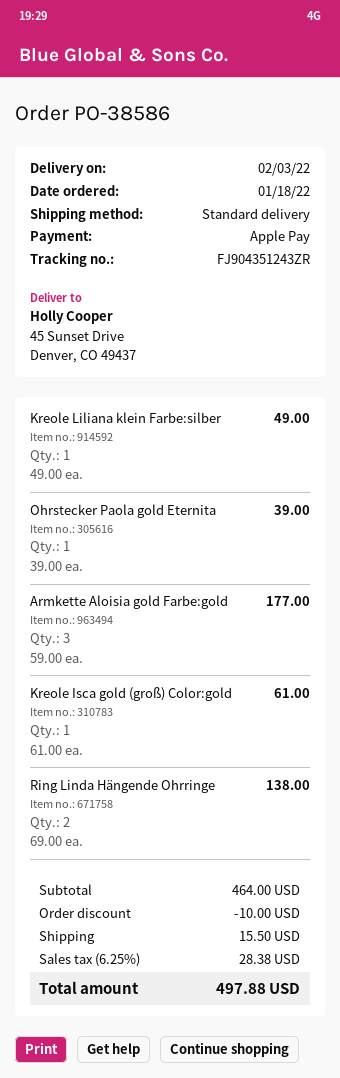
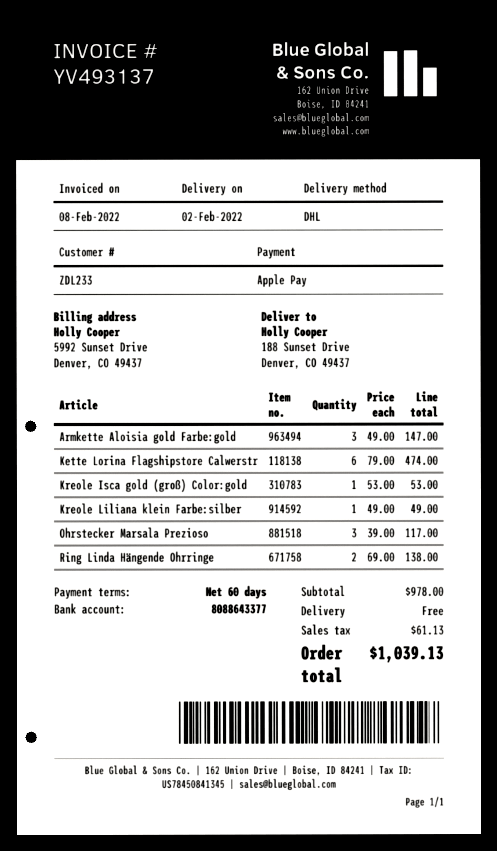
delivery date: 2022-02-03 -> 2022-02-02
shipping method: standard -> DHL
ship to: 45 Sunset Drive, Denver, CO 49437 -> 188 Sunset Drive, Denver, CO 49437
Ohrstecker Paola gold Eternita: 1 x 39.00 = 39.00 -> none
Armkette Aloisia gold Farbe:gold: 3 x 59.00 = 177.00 -> 3 x 49.00 = 147.00
Kreole Isca gold (groß) Color:gold: 1 x 61.00 = 61.00 -> 1 x 53.00 = 53.00
Kette Lorina Flagshipstore Calwerstr: none -> 6 x 79.00 = 474.00
Ohrstecker Marsala Prezioso: none -> 3 x 39.00 = 117.00
subtotal: 464.00 -> 978.00
discount: 10.00 -> none
shipping: 15.50 -> 0.00
tax: 28.38 -> 61.13
total: 497.88 -> 1039.13

